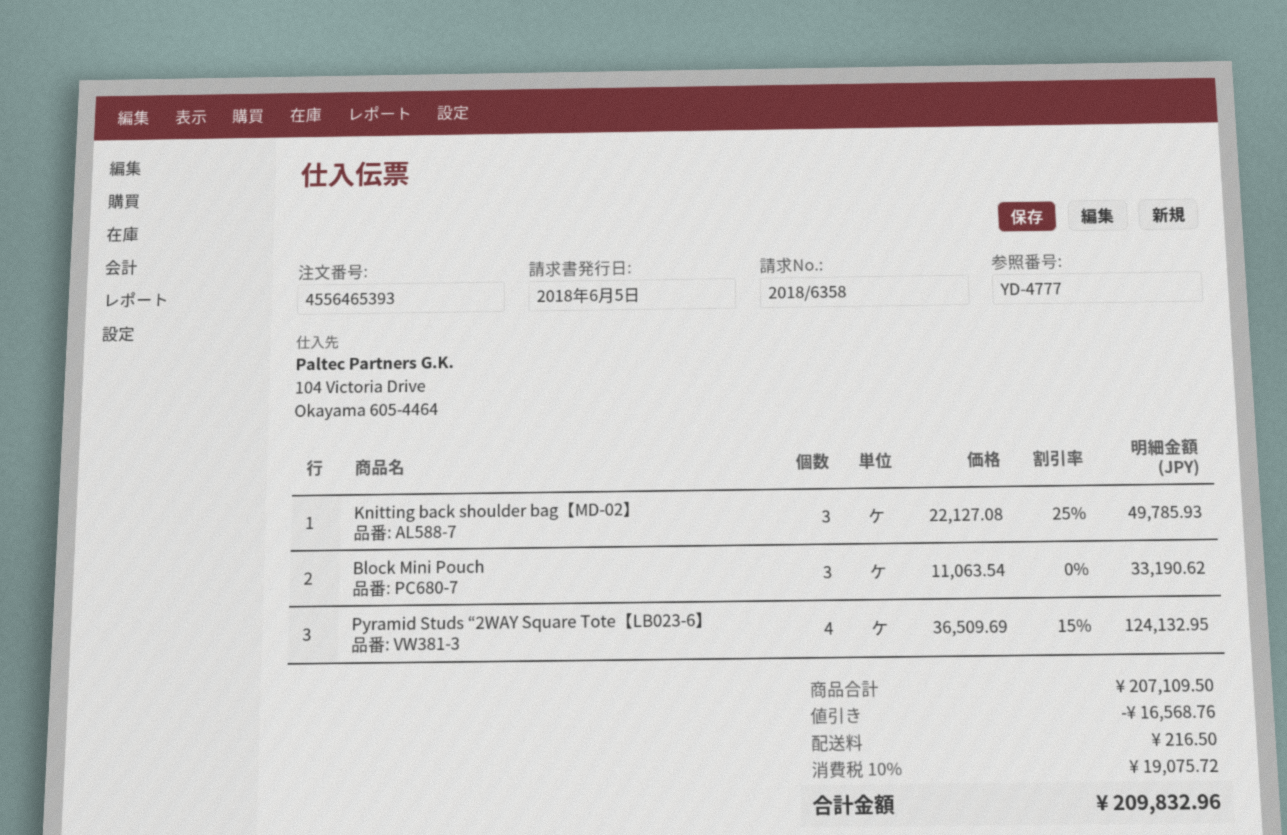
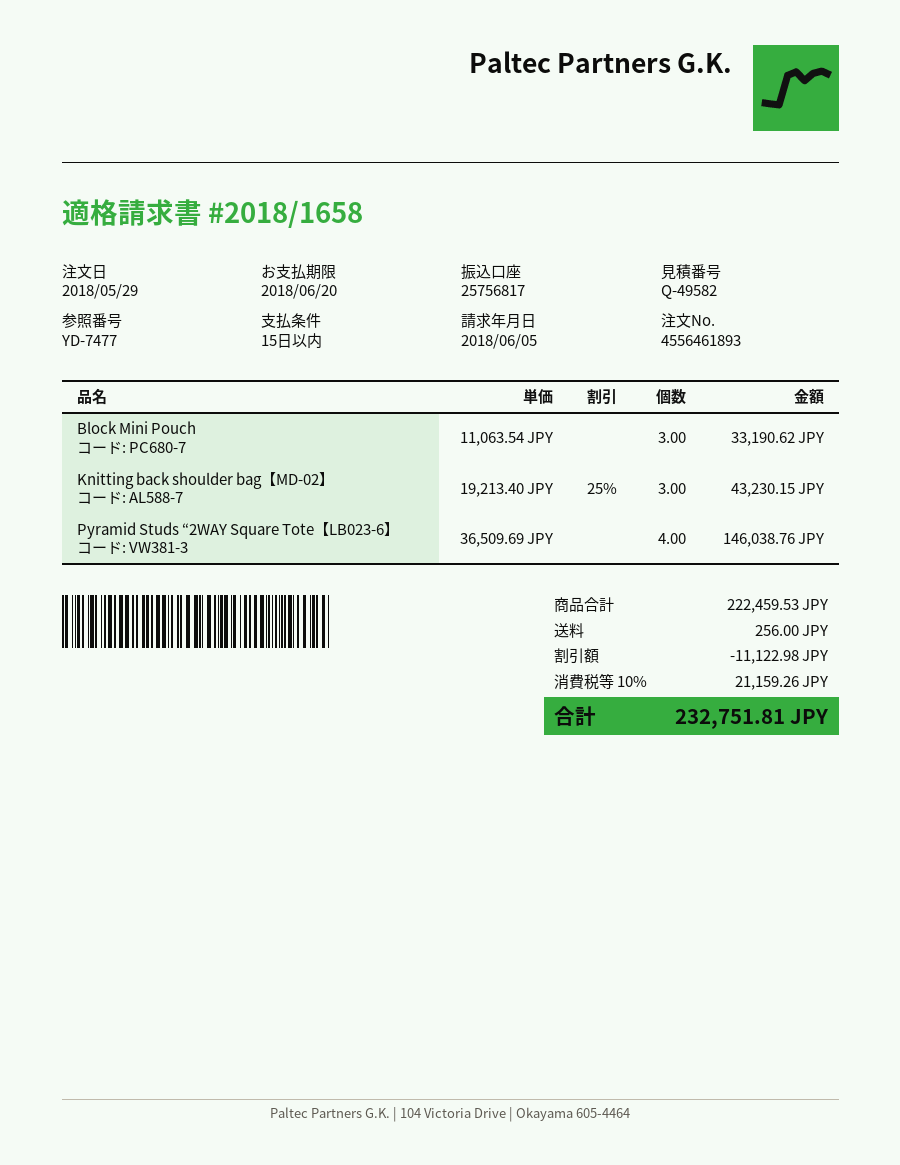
order number: 4556465393 -> 4556461893
invoice number: 2018/6358 -> 2018/1658
reference: YD-4777 -> YD-7477
Knitting back shoulder bag【MD-02】: 3 x 22127.08 - 25% = 49785.93 -> 3 x 19213.40 - 25% = 43230.15
Pyramid Studs “2WAY Square Tote【LB023-6】: 4 x 36509.69 - 15% = 124132.95 -> 4 x 36509.69 = 146038.76
subtotal: 207109.50 -> 222459.53
discount: 16568.76 -> 11122.98
shipping: 216.50 -> 256.00
tax: 10% = 19075.72 -> 10% = 21159.26
total: 209832.96 -> 232751.81

